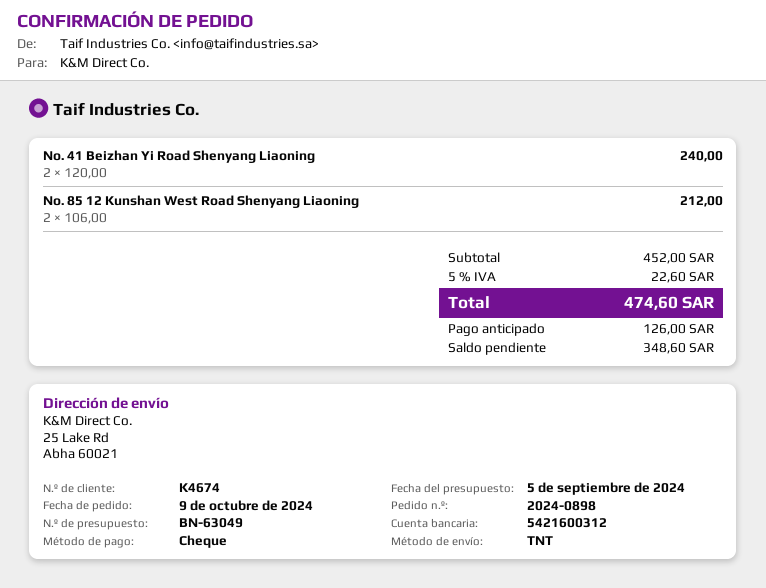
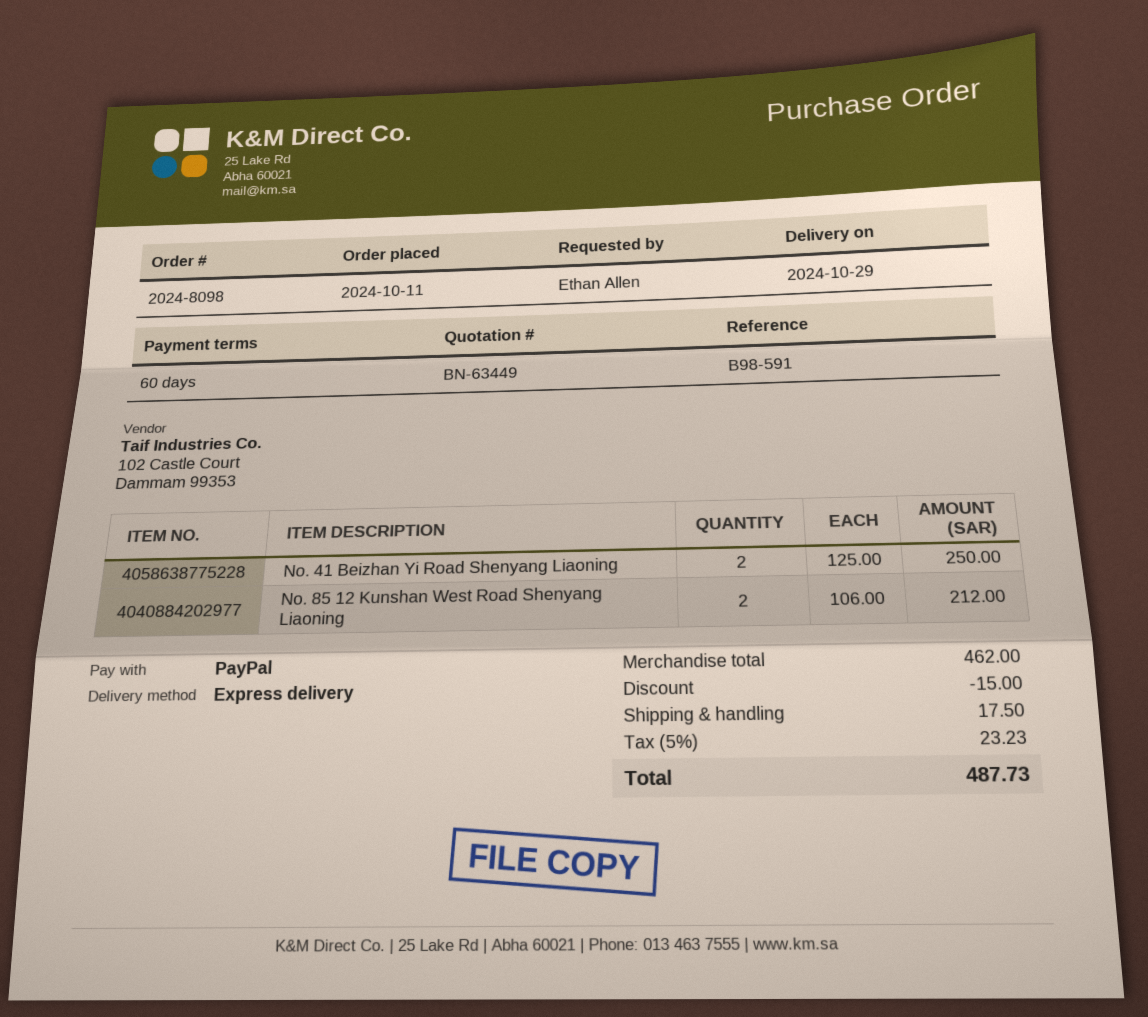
quote number: BN-63049 -> BN-63449
order number: 2024-0898 -> 2024-8098
order date: 2024-10-09 -> 2024-10-11
payment method: cheque -> PayPal
shipping method: TNT -> express
No. 41 Beizhan Yi Road Shenyang Liaoning: 2 x 120.00 = 240.00 -> 2 x 125.00 = 250.00
subtotal: 452.00 -> 462.00
discount: none -> 15.00
shipping: none -> 17.50
tax: 5% = 22.60 -> 5% = 23.23
total: 474.60 -> 487.73

